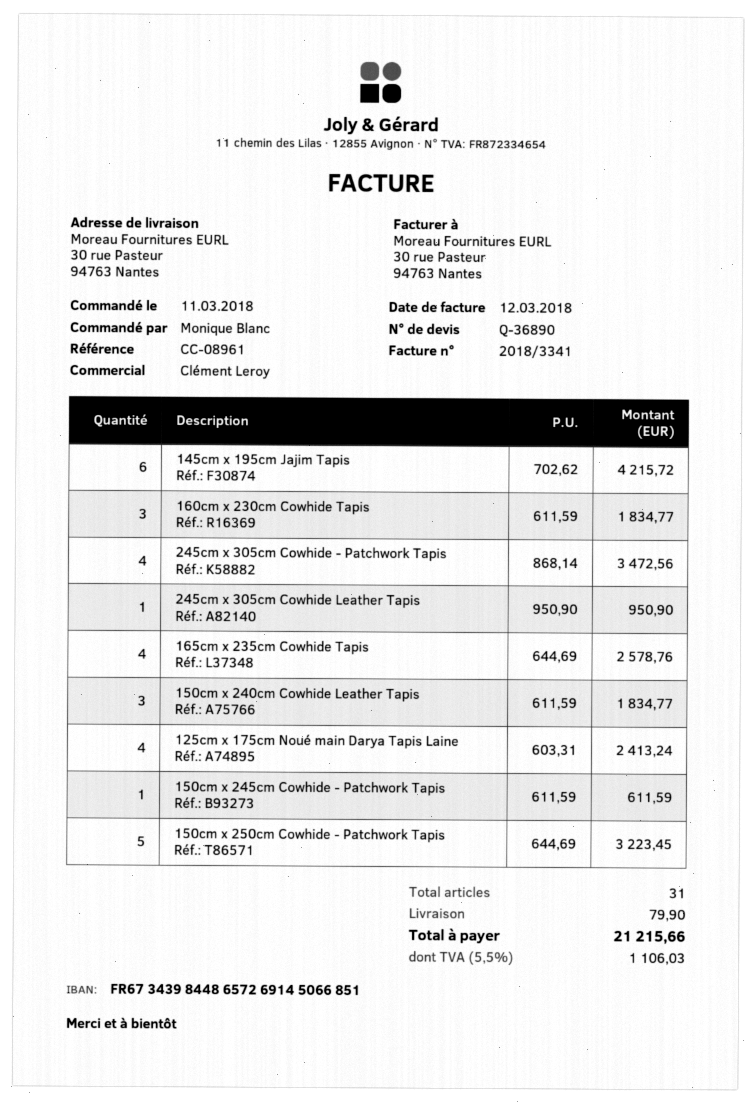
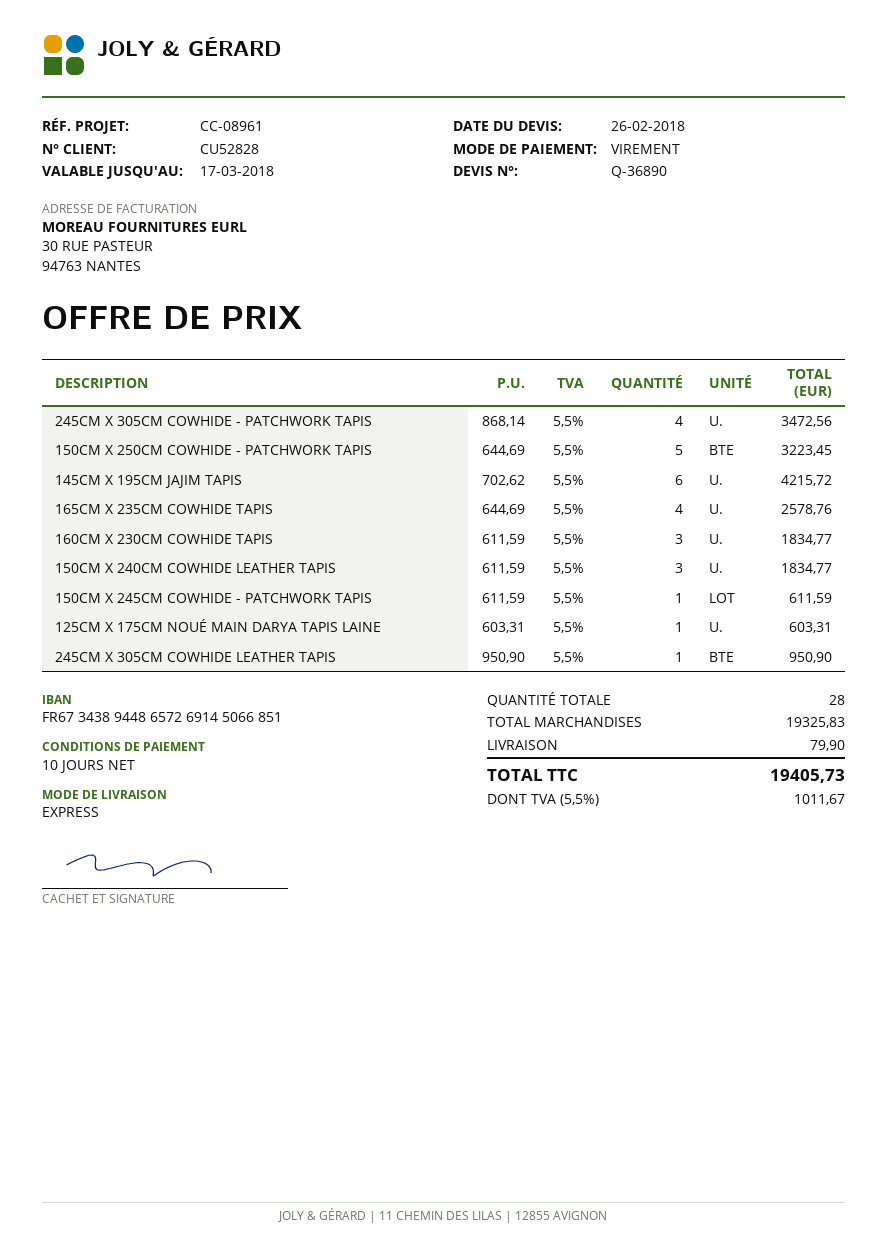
bank account: FR6734398448657269145066851 -> FR6734389448657269145066851
125cm x 175cm Noué main Darya Tapis Laine: 4 x 603.31 = 2413.24 -> 1 x 603.31 = 603.31
total quantity: 31 -> 28
tax: 5.5% = 1106.03 -> 5.5% = 1011.67
total: 21215.66 -> 19405.73

